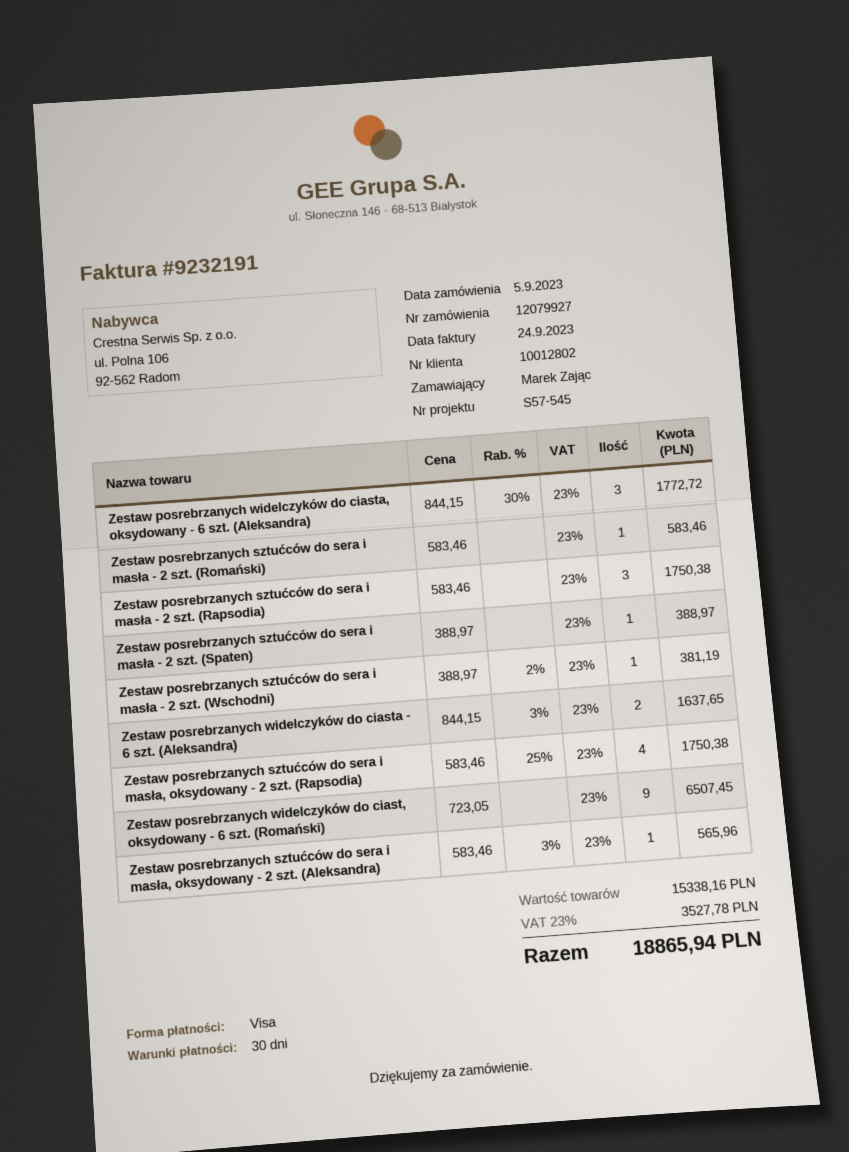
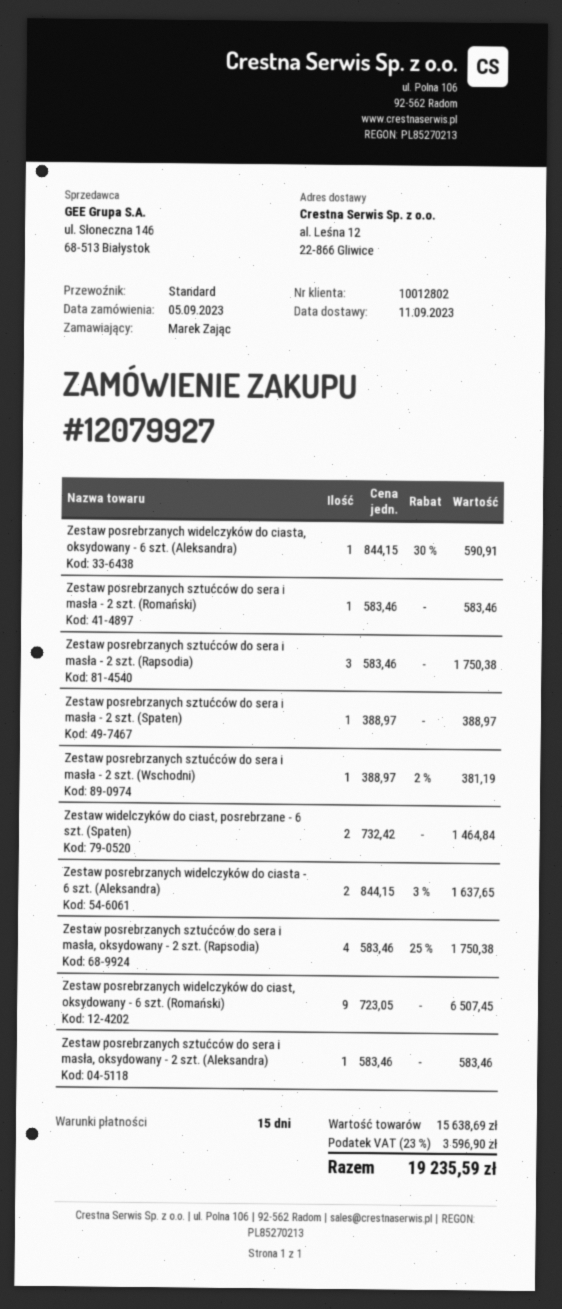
payment terms: 30 days -> 15 days
Zestaw posrebrzanych widelczyków do ciasta, oksydowany - 6 szt. (Aleksandra): 3 x 844.15 - 30% = 1772.72 -> 1 x 844.15 - 30% = 590.91
Zestaw posrebrzanych sztućców do sera i masła, oksydowany - 2 szt. (Aleksandra): 1 x 583.46 - 3% = 565.96 -> 1 x 583.46 = 583.46
Zestaw widelczyków do ciast, posrebrzane - 6 szt. (Spaten): none -> 2 x 732.42 = 1464.84
subtotal: 15338.16 -> 15638.69
tax: 23% = 3527.78 -> 23% = 3596.90
total: 18865.94 -> 19235.59

